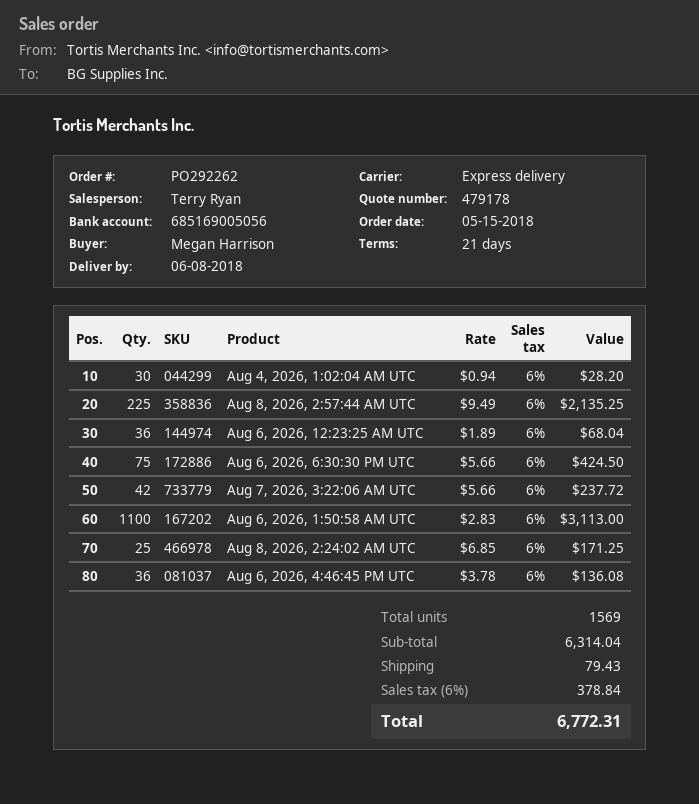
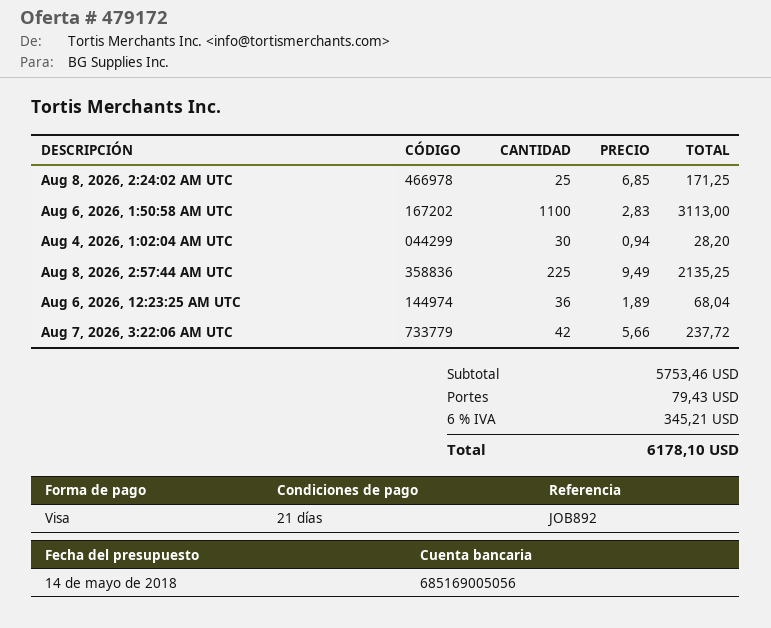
quote number: 479178 -> 479172
Aug 6, 2026, 6:30:30 PM UTC: 75 x 5.66 = 424.50 -> none
Aug 6, 2026, 4:46:45 PM UTC: 36 x 3.78 = 136.08 -> none
subtotal: 6314.04 -> 5753.46
tax: 6% = 378.84 -> 6% = 345.21
total: 6772.31 -> 6178.10

